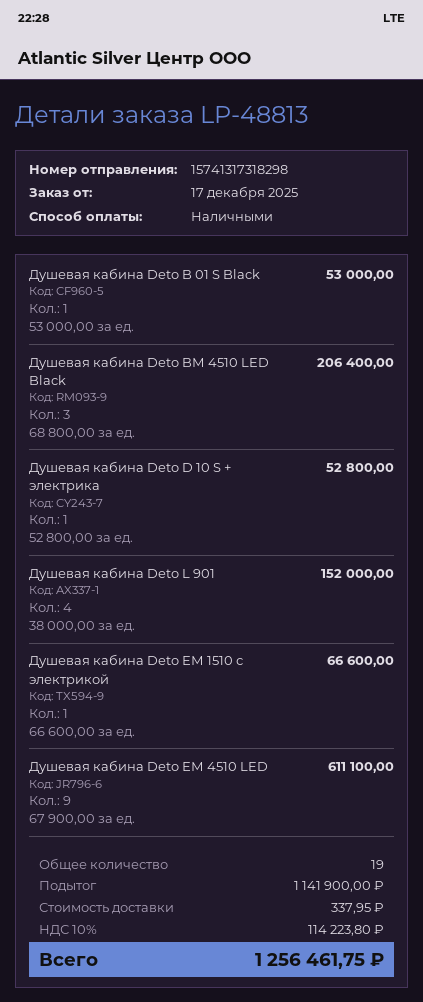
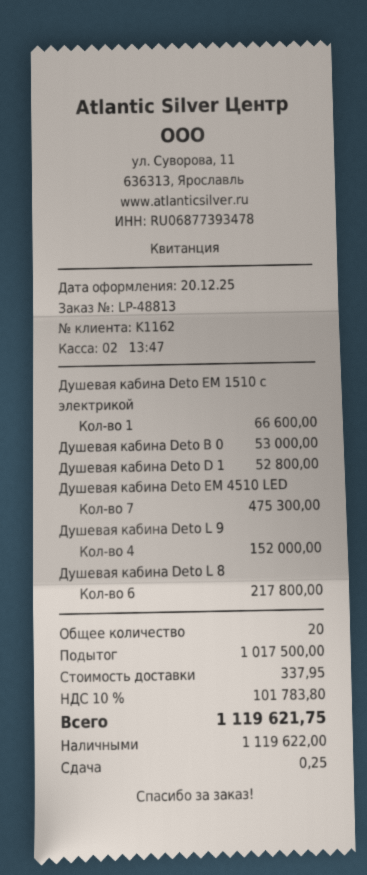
order date: 2025-12-17 -> 2025-12-20
Душевая кабина Deto BМ 4510 LED Black: 3 for 206400.00 -> none
Душевая кабина Deto ЕМ 4510 LED: 9 for 611100.00 -> 7 for 475300.00
Душевая кабина Deto L 8: none -> 6 for 217800.00
total quantity: 19 -> 20
subtotal: 1141900.00 -> 1017500.00
tax: 10% = 114223.80 -> 10% = 101783.80
total: 1256461.75 -> 1119621.75

